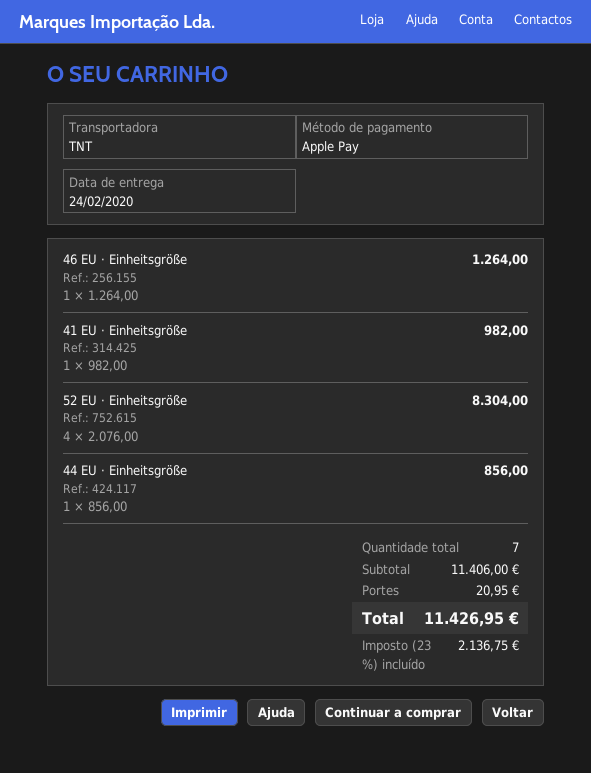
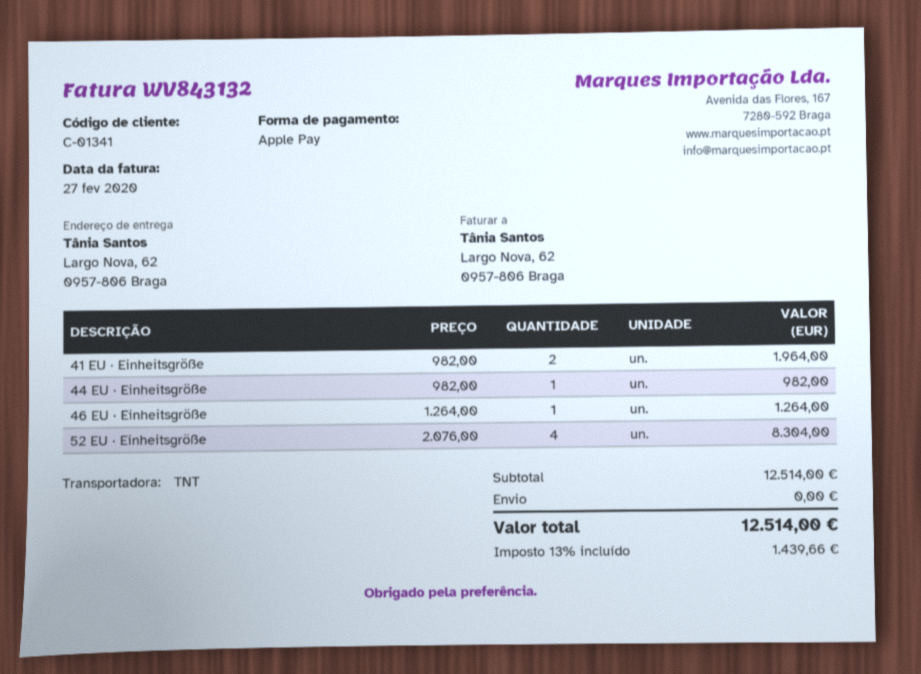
41 EU · Einheitsgröße: 1 x 982.00 = 982.00 -> 2 x 982.00 = 1964.00
44 EU · Einheitsgröße: 1 x 856.00 = 856.00 -> 1 x 982.00 = 982.00
subtotal: 11406.00 -> 12514.00
shipping: 20.95 -> 0.00
tax: 23% = 2136.75 -> 13% = 1439.66
total: 11426.95 -> 12514.00

